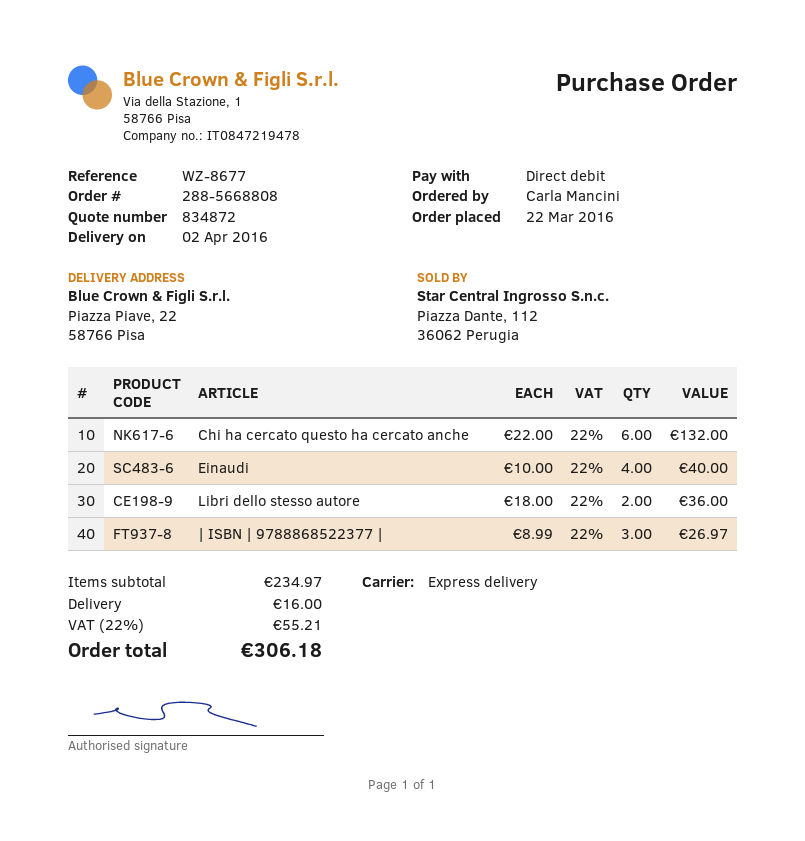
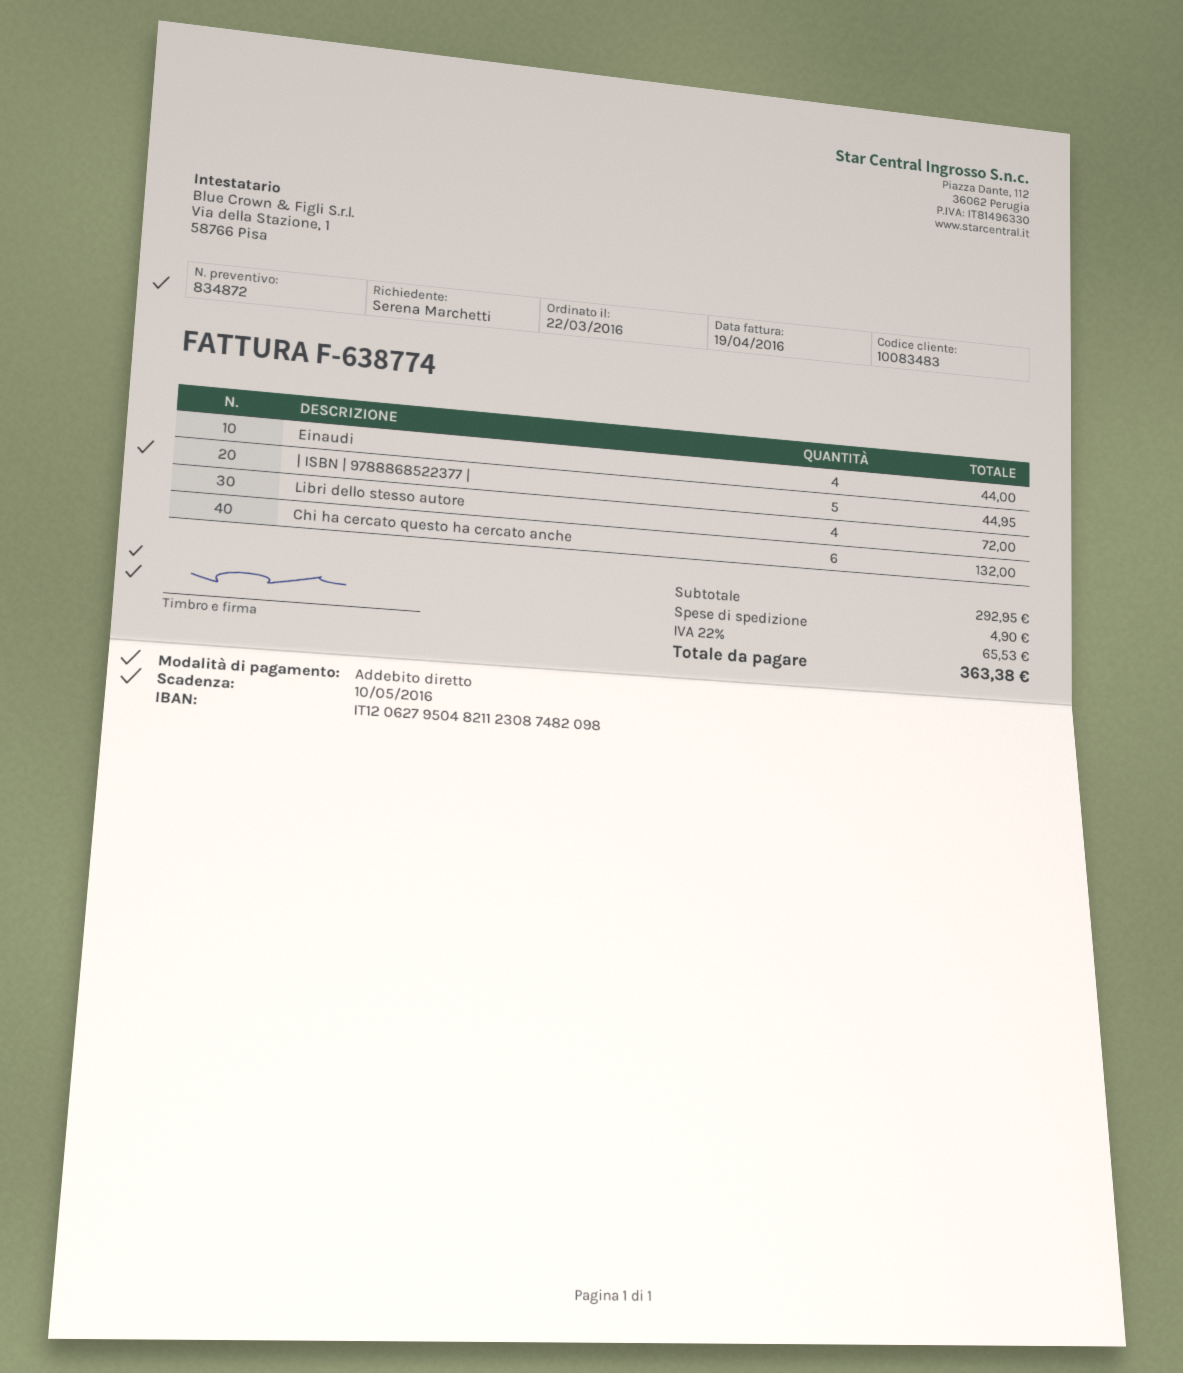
ordered by: Carla Mancini -> Serena Marchetti
Einaudi: 4 for 40.00 -> 4 for 44.00
Libri dello stesso autore: 2 for 36.00 -> 4 for 72.00
| ISBN | 9788868522377 |: 3 for 26.97 -> 5 for 44.95
subtotal: 234.97 -> 292.95
shipping: 16.00 -> 4.90
tax: 22% = 55.21 -> 22% = 65.53
total: 306.18 -> 363.38

